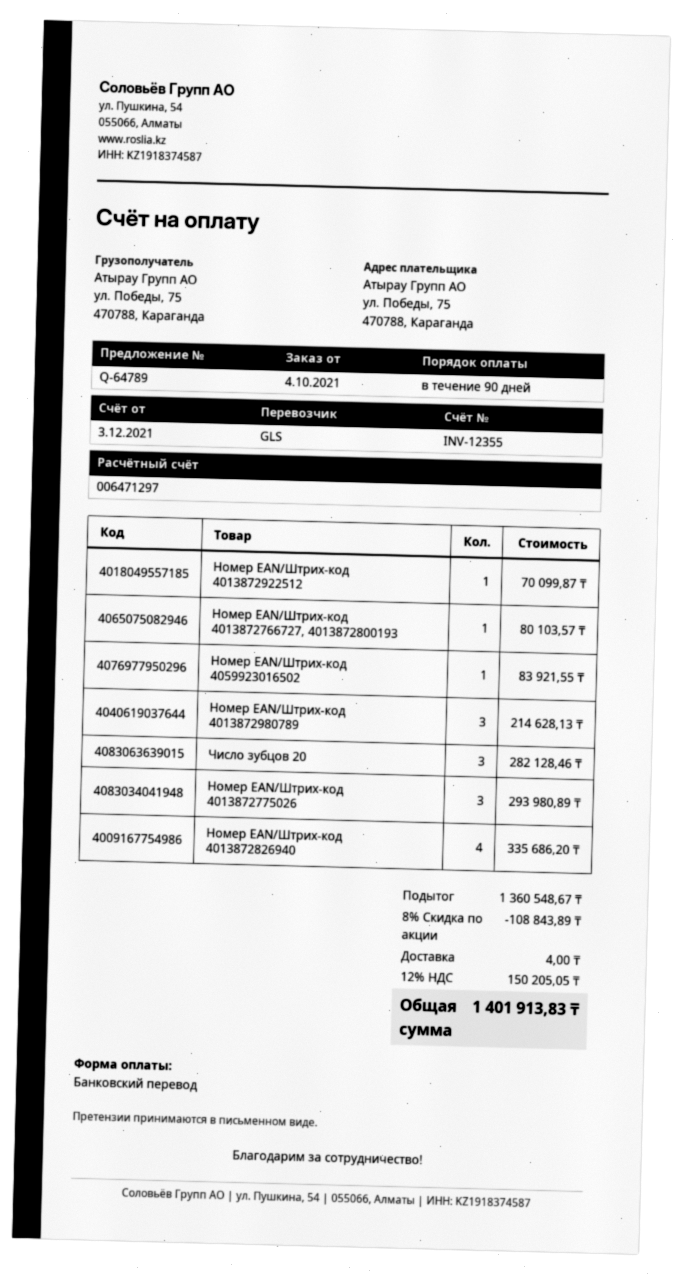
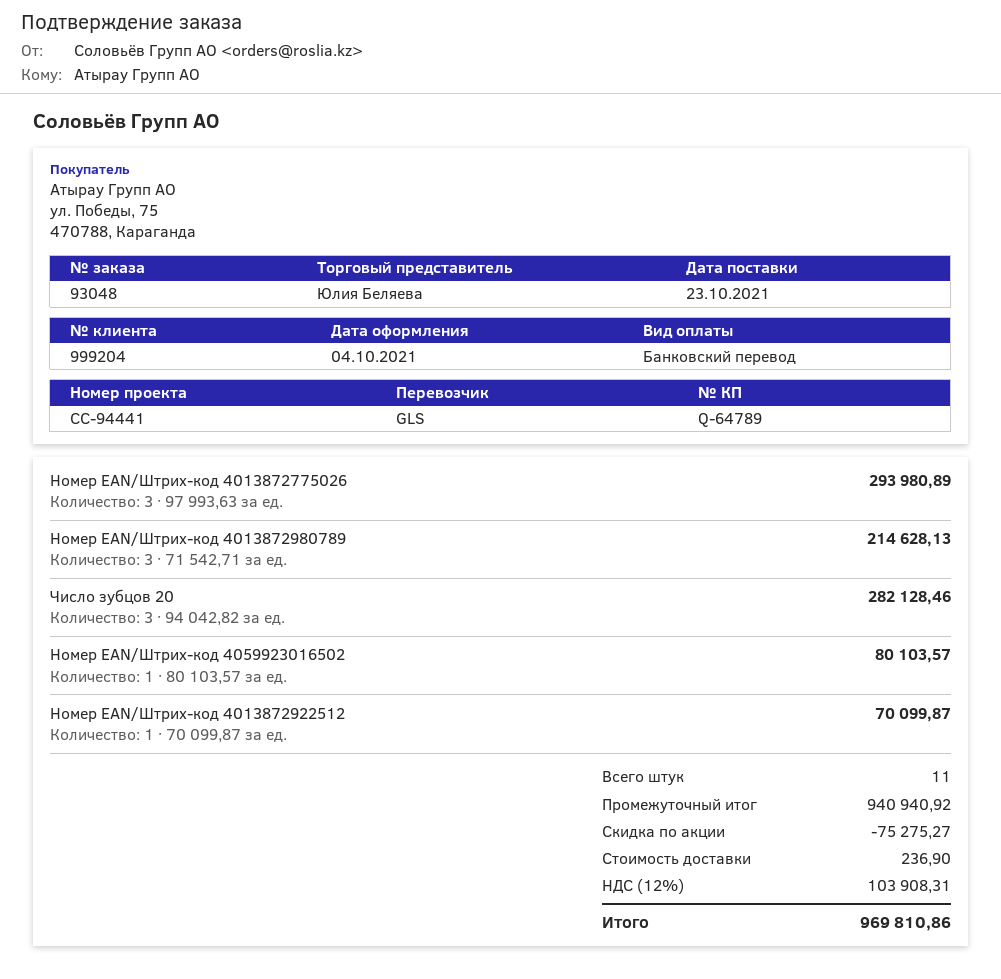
Номер EAN/Штрих-код 4013872766727, 4013872800193: 1 for 80103.57 -> none
Номер EAN/Штрих-код 4059923016502: 1 for 83921.55 -> 1 for 80103.57
Номер EAN/Штрих-код 4013872826940: 4 for 335686.20 -> none
subtotal: 1360548.67 -> 940940.92
discount: 108843.89 -> 75275.27
shipping: 4.00 -> 236.90
tax: 12% = 150205.05 -> 12% = 103908.31
total: 1401913.83 -> 969810.86

